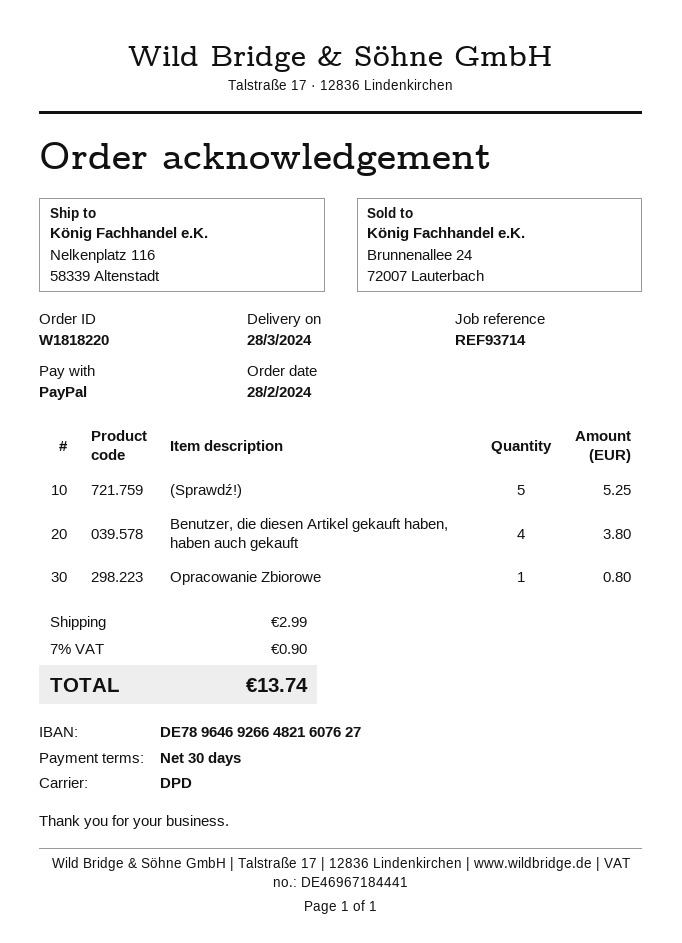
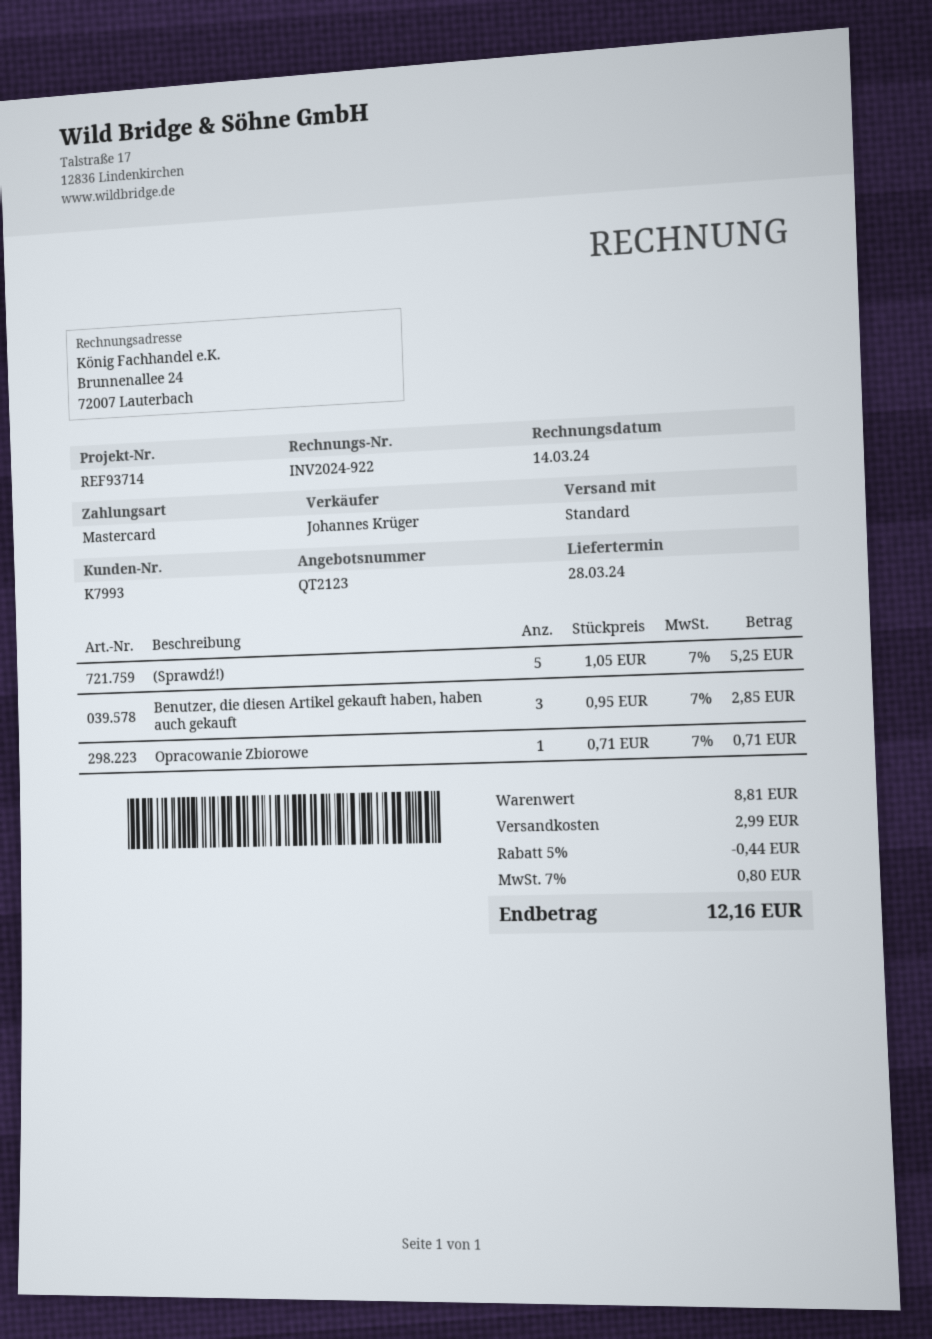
payment method: PayPal -> Mastercard
shipping method: DPD -> standard
Benutzer, die diesen Artikel gekauft haben, haben auch gekauft: 4 for 3.80 -> 3 for 2.85
Opracowanie Zbiorowe: 1 for 0.80 -> 1 for 0.71
discount: none -> 5% = 0.44
tax: 7% = 0.90 -> 7% = 0.80
total: 13.74 -> 12.16

